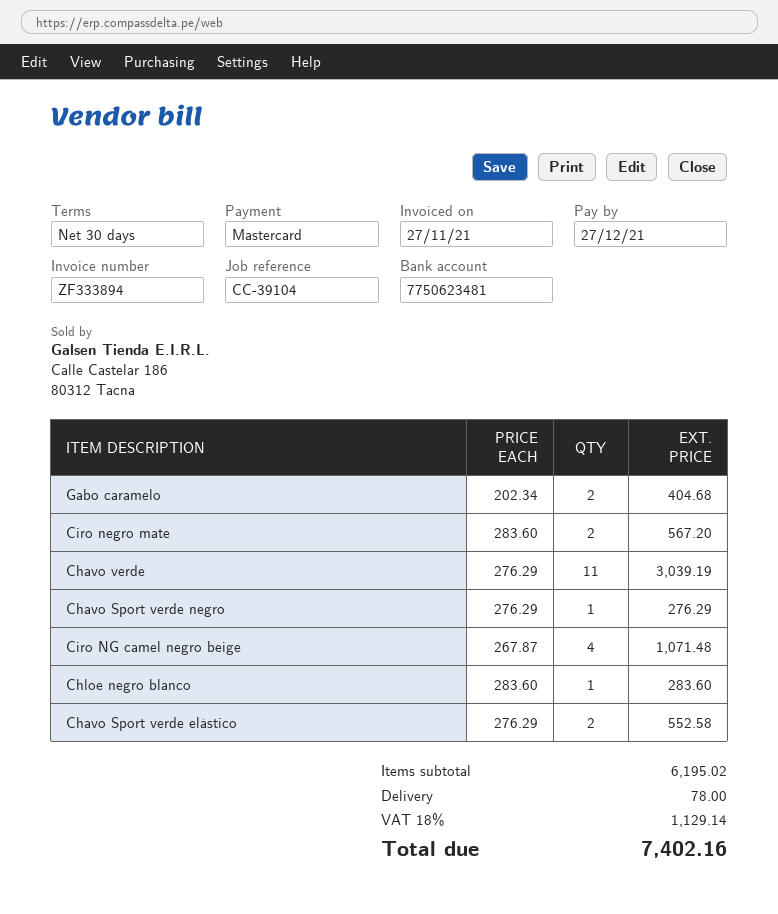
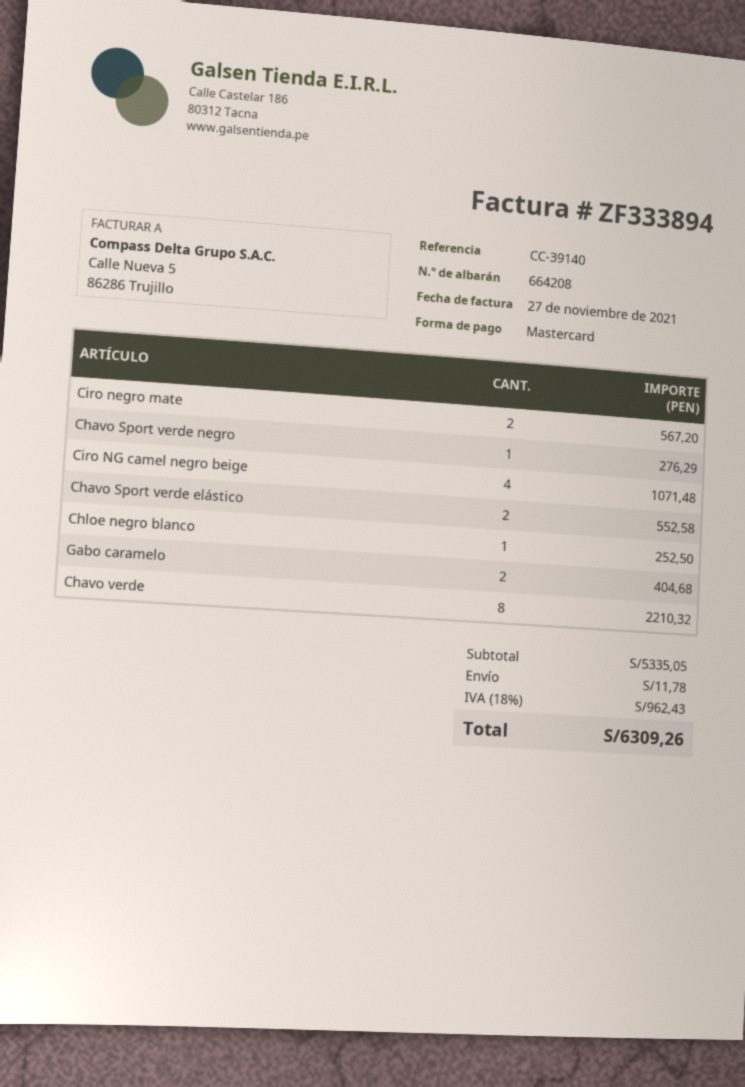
reference: CC-39104 -> CC-39140
Chavo verde: 11 for 3039.19 -> 8 for 2210.32
Chloe negro blanco: 1 for 283.60 -> 1 for 252.50
subtotal: 6195.02 -> 5335.05
shipping: 78.00 -> 11.78
tax: 18% = 1129.14 -> 18% = 962.43
total: 7402.16 -> 6309.26

